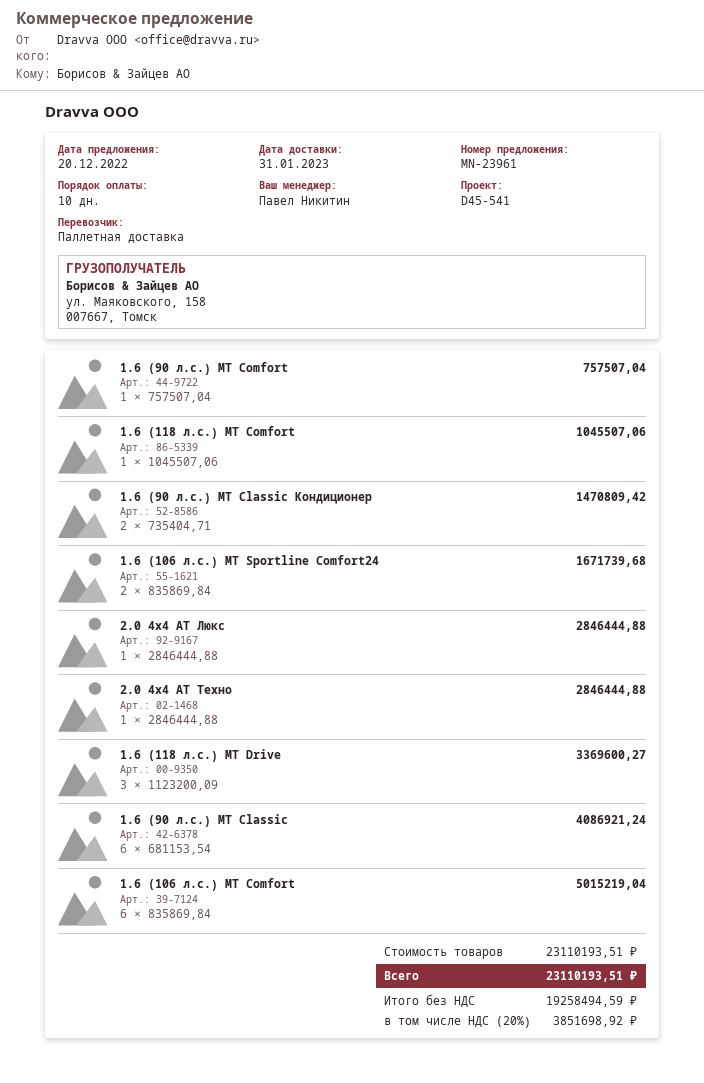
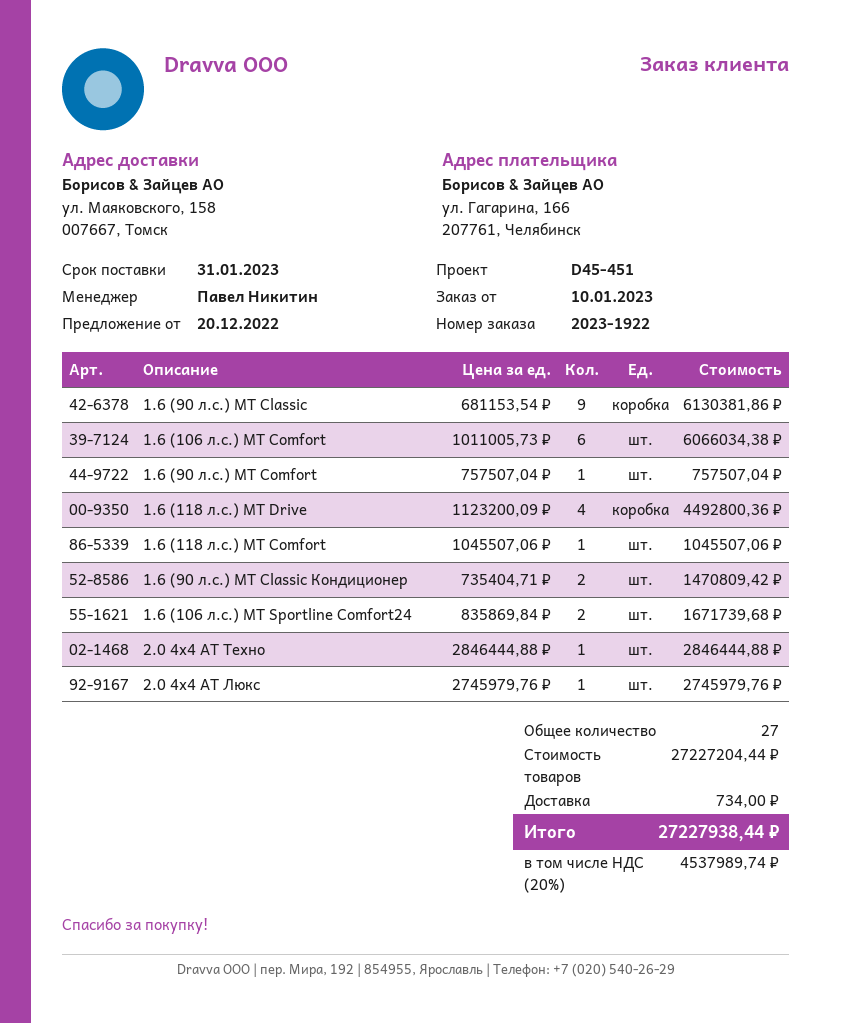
reference: D45-541 -> D45-451
2.0 4x4 AT Люкс: 1 x 2846444.88 = 2846444.88 -> 1 x 2745979.76 = 2745979.76
1.6 (118 л.с.) MT Drive: 3 x 1123200.09 = 3369600.27 -> 4 x 1123200.09 = 4492800.36
1.6 (90 л.с.) MT Classic: 6 x 681153.54 = 4086921.24 -> 9 x 681153.54 = 6130381.86
1.6 (106 л.с.) MT Comfort: 6 x 835869.84 = 5015219.04 -> 6 x 1011005.73 = 6066034.38
subtotal: 23110193.51 -> 27227204.44
shipping: none -> 734.00
tax: 20% = 3851698.92 -> 20% = 4537989.74
total: 23110193.51 -> 27227938.44

